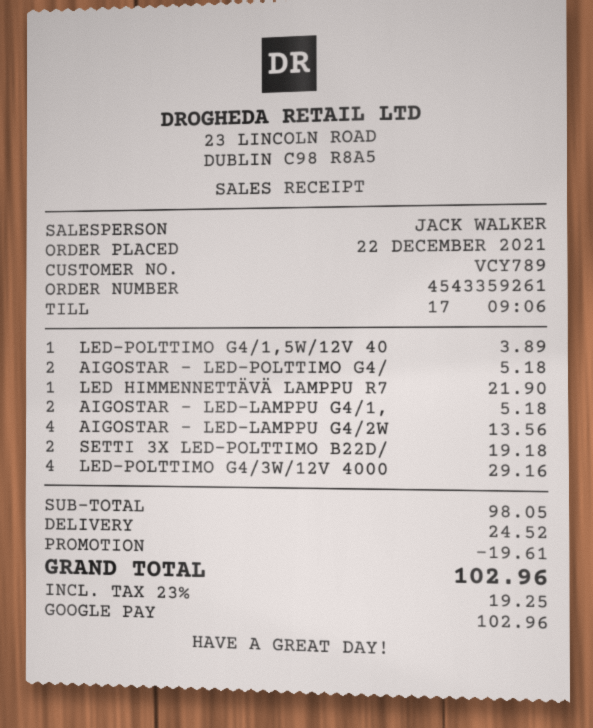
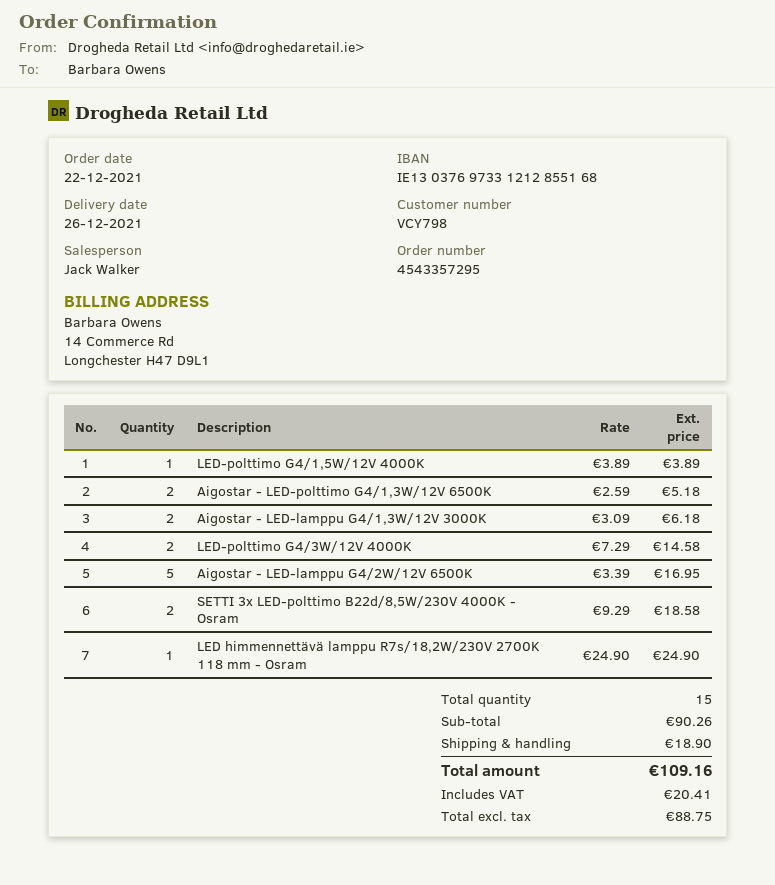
order number: 4543359261 -> 4543357295
customer number: VCY789 -> VCY798
LED HIMMENNETTÄVÄ LAMPPU R7: 1 for 21.90 -> 1 for 24.90
AIGOSTAR - LED-LAMPPU G4/1,: 2 for 5.18 -> 2 for 6.18
AIGOSTAR - LED-LAMPPU G4/2W: 4 for 13.56 -> 5 for 16.95
SETTI 3X LED-POLTTIMO B22D/: 2 for 19.18 -> 2 for 18.58
LED-POLTTIMO G4/3W/12V 4000: 4 for 29.16 -> 2 for 14.58
subtotal: 98.05 -> 90.26
discount: 19.61 -> none
shipping: 24.52 -> 18.90
tax: 19.25 -> 20.41
total: 102.96 -> 109.16

